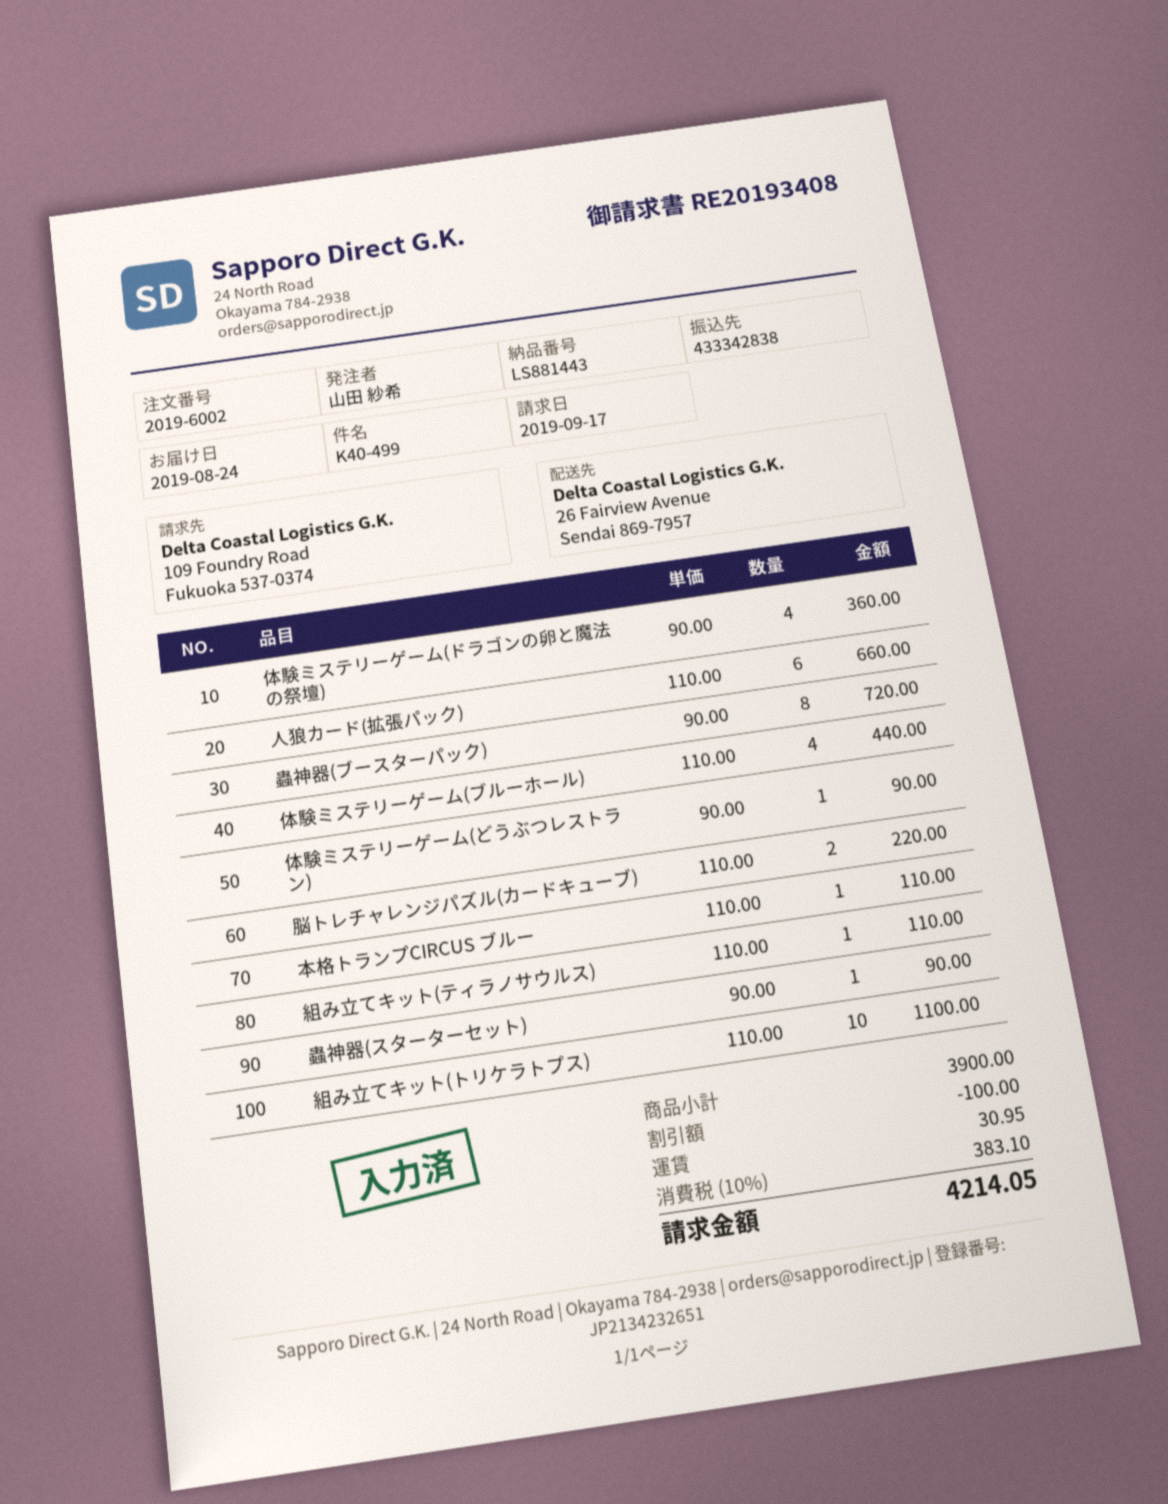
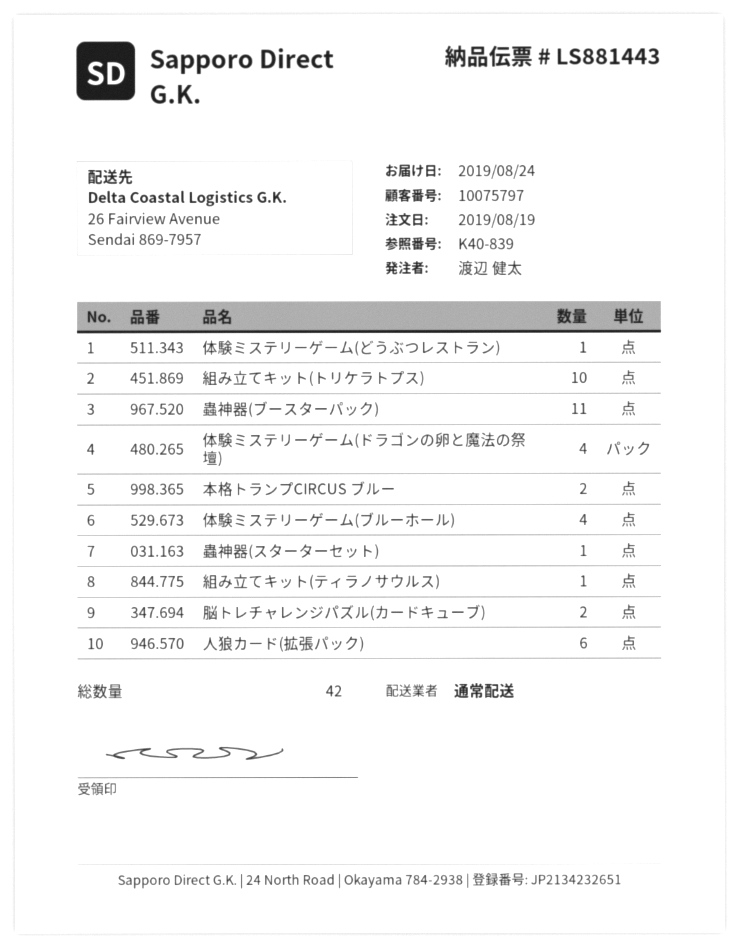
reference: K40-499 -> K40-839
ordered by: 山田 紗希 -> 渡辺 健太
蟲神器(ブースターパック): 8 -> 11
本格トランプCIRCUS ブルー: 1 -> 2

